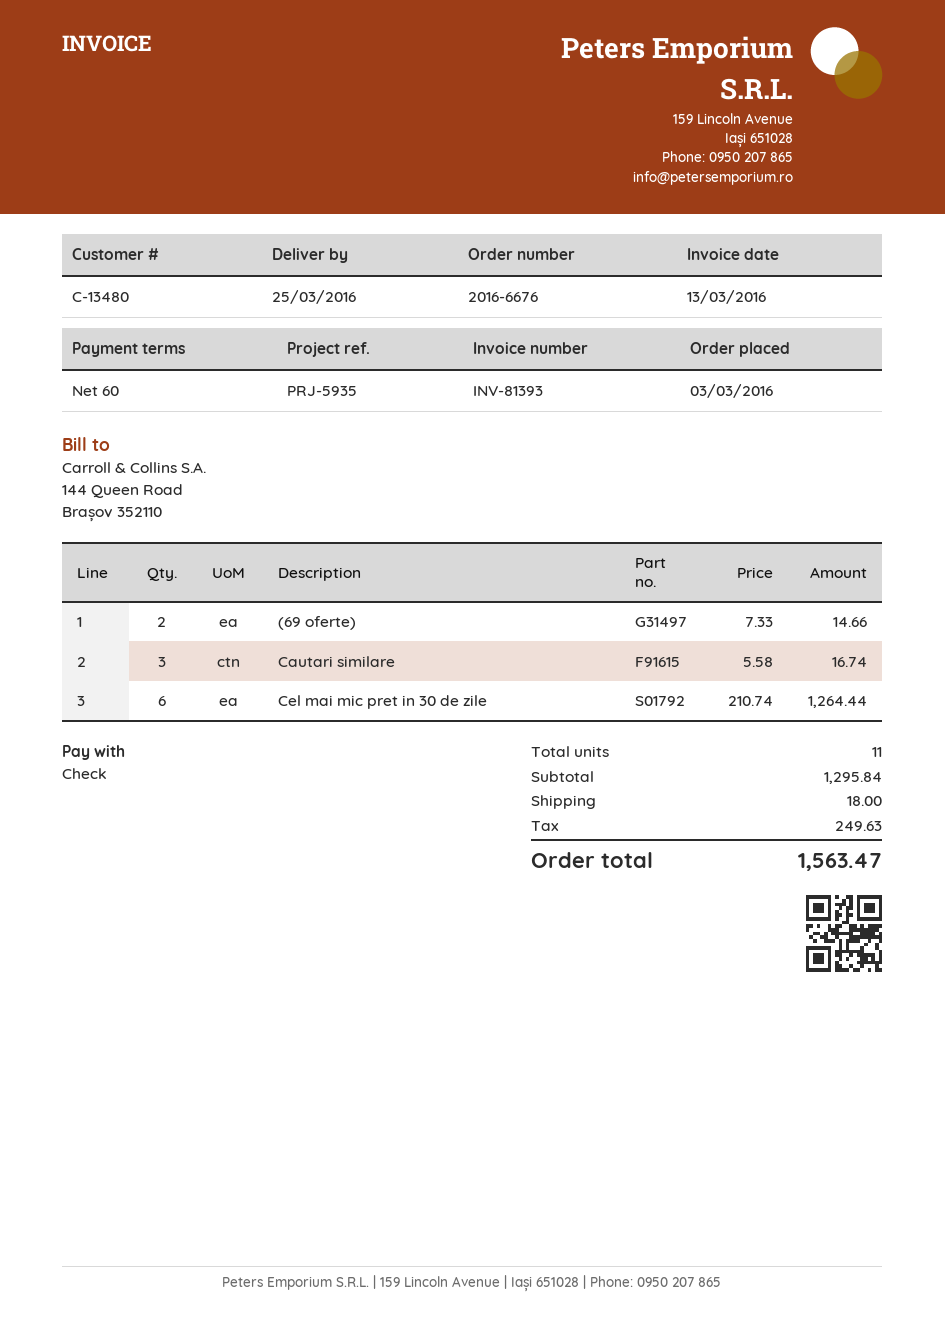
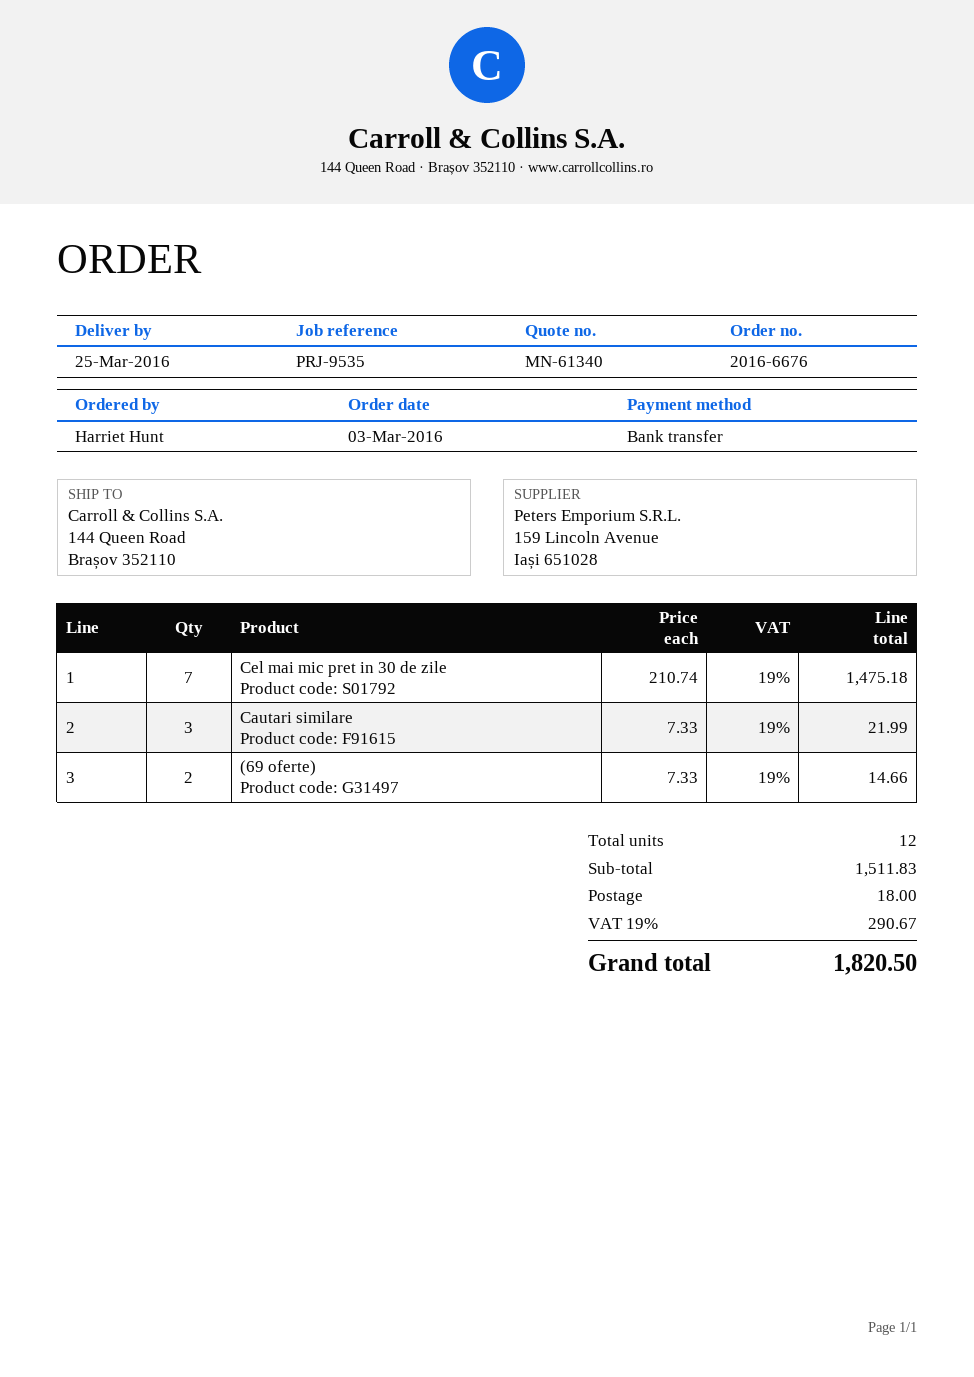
reference: PRJ-5935 -> PRJ-9535
payment method: cheque -> bank transfer
Cautari similare: 3 x 5.58 = 16.74 -> 3 x 7.33 = 21.99
Cel mai mic pret in 30 de zile: 6 x 210.74 = 1264.44 -> 7 x 210.74 = 1475.18
total quantity: 11 -> 12
subtotal: 1295.84 -> 1511.83
tax: 249.63 -> 290.67
total: 1563.47 -> 1820.50

